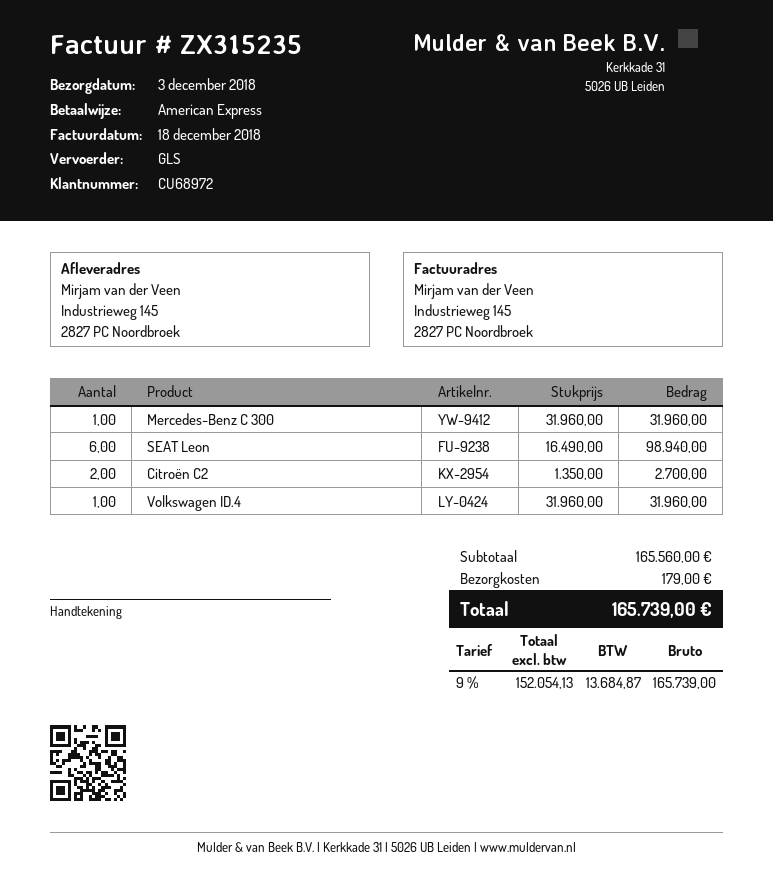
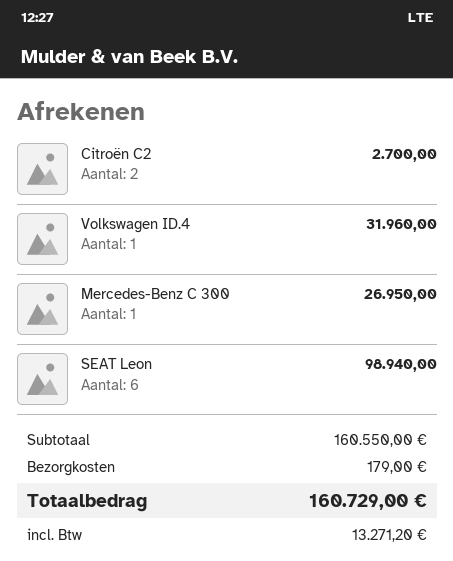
Mercedes-Benz C 300: 1 for 31960.00 -> 1 for 26950.00
subtotal: 165560.00 -> 160550.00
tax: 13684.87 -> 13271.20
total: 165739.00 -> 160729.00

